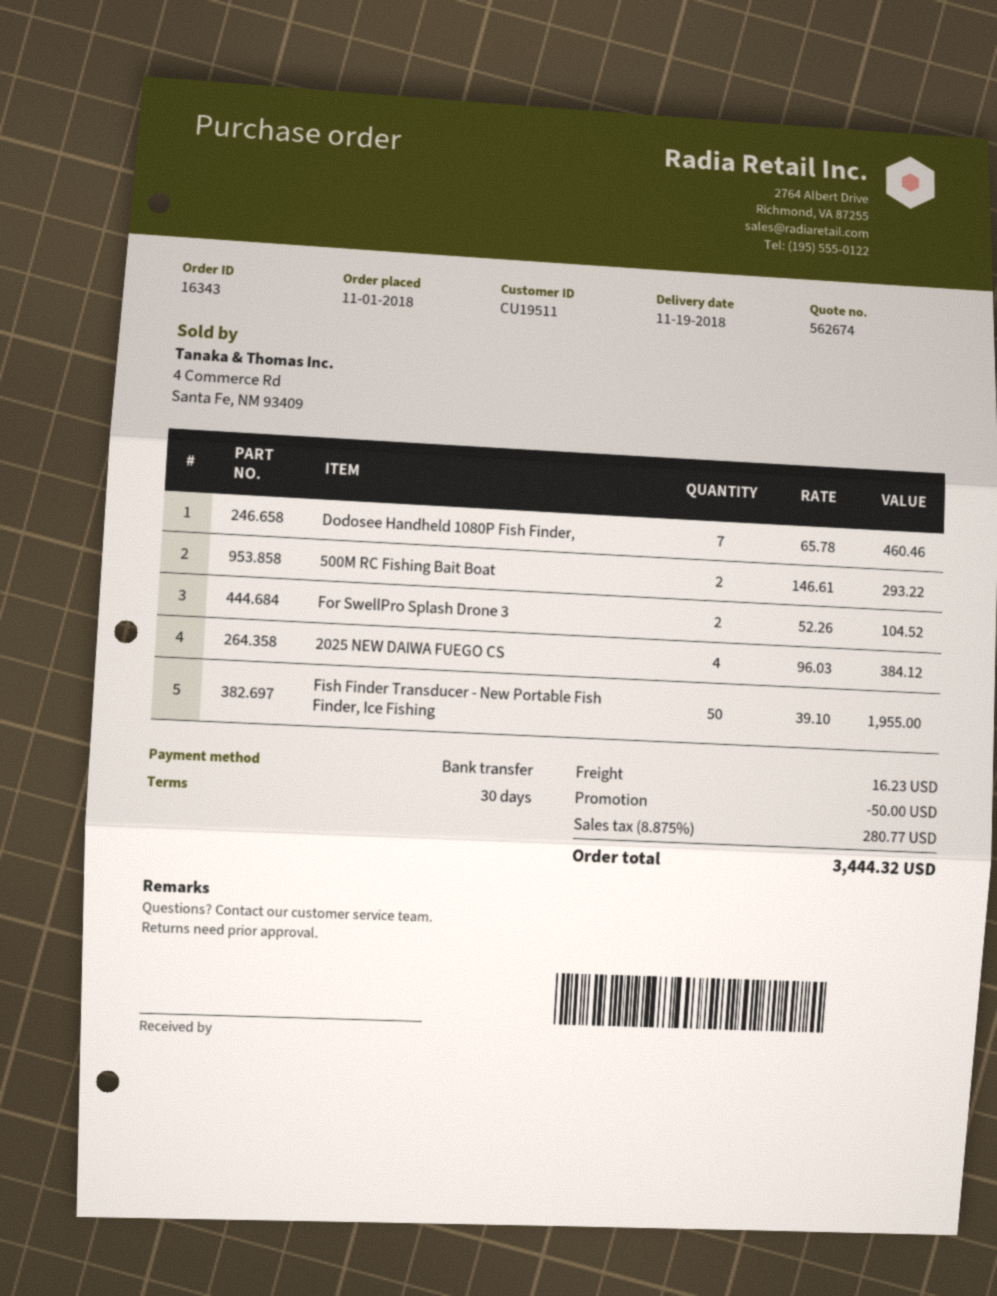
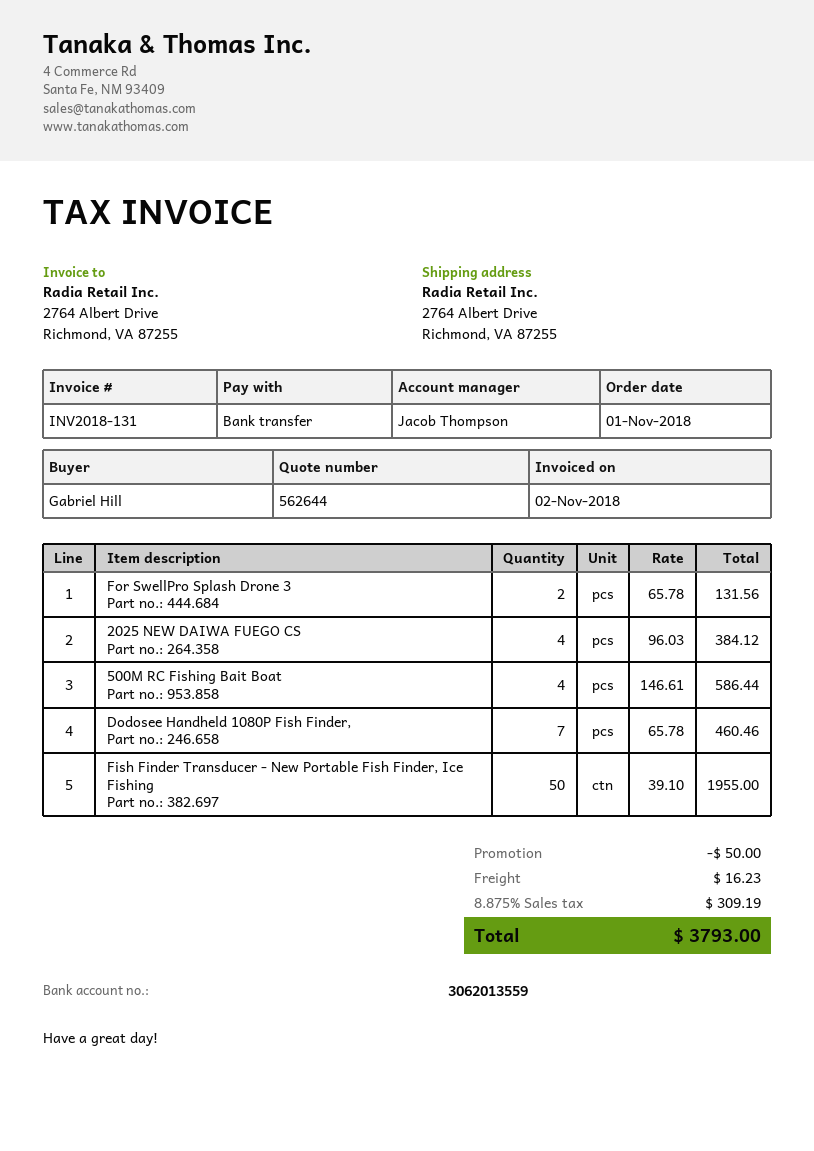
quote number: 562674 -> 562644
500M RC Fishing Bait Boat: 2 x 146.61 = 293.22 -> 4 x 146.61 = 586.44
For SwellPro Splash Drone 3: 2 x 52.26 = 104.52 -> 2 x 65.78 = 131.56
tax: 8.875% = 280.77 -> 8.875% = 309.19
total: 3444.32 -> 3793.00

